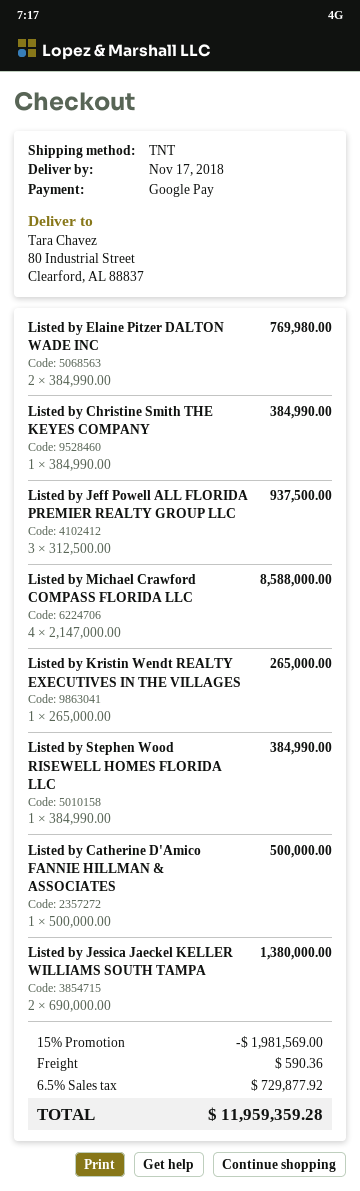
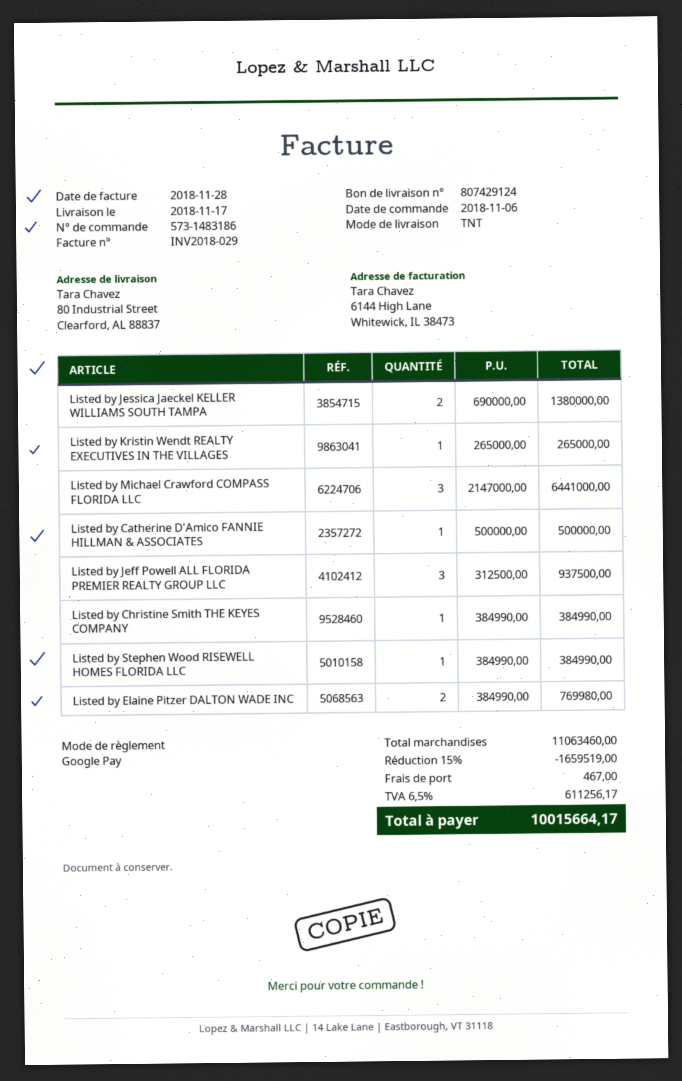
Listed by Michael Crawford COMPASS FLORIDA LLC: 4 x 2147000.00 = 8588000.00 -> 3 x 2147000.00 = 6441000.00
discount: 15% = 1981569.00 -> 15% = 1659519.00
shipping: 590.36 -> 467.00
tax: 6.5% = 729877.92 -> 6.5% = 611256.17
total: 11959359.28 -> 10015664.17

